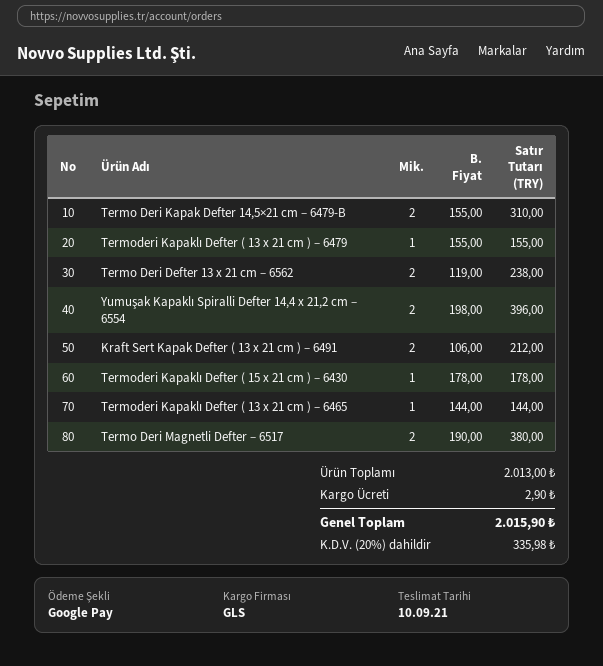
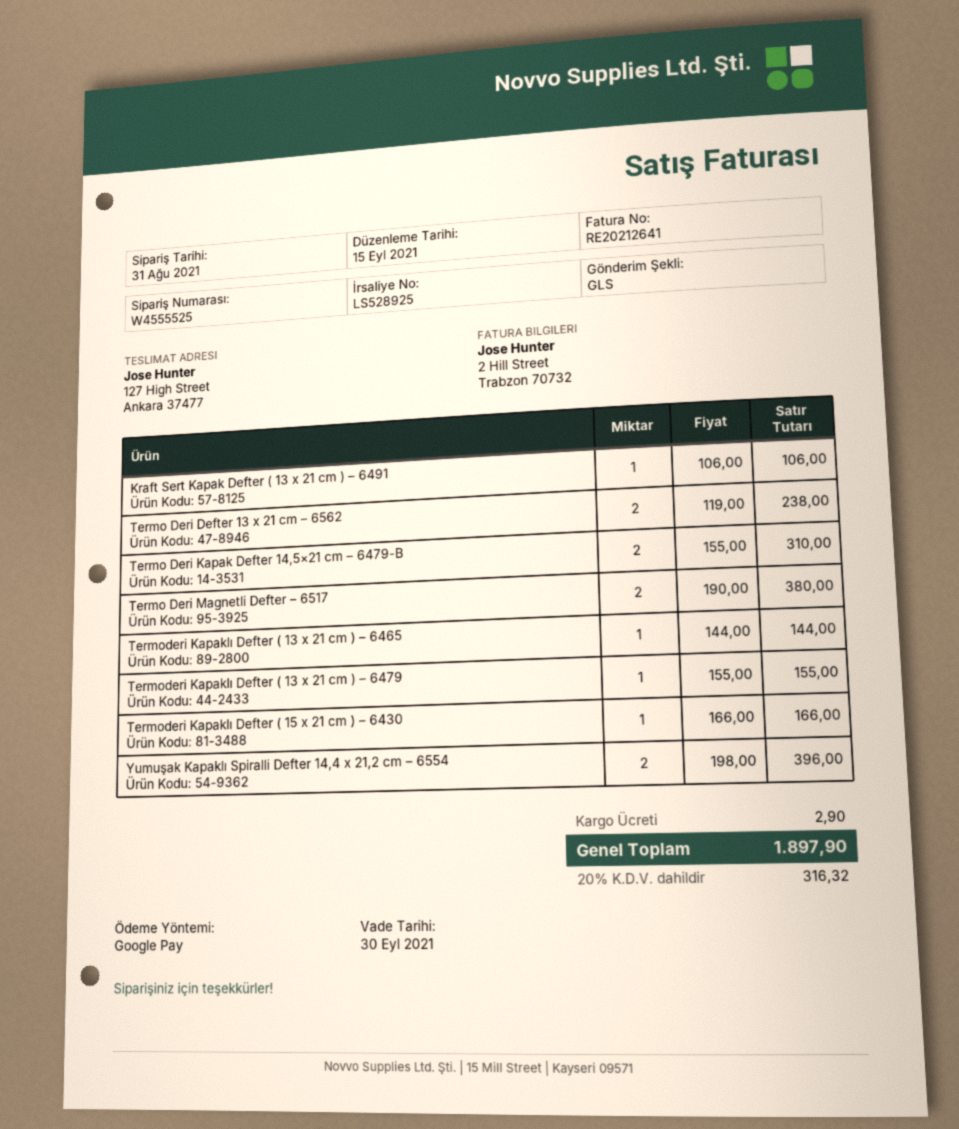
Kraft Sert Kapak Defter ( 13 x 21 cm ) – 6491: 2 x 106.00 = 212.00 -> 1 x 106.00 = 106.00
Termoderi Kapaklı Defter ( 15 x 21 cm ) – 6430: 1 x 178.00 = 178.00 -> 1 x 166.00 = 166.00
tax: 20% = 335.98 -> 20% = 316.32
total: 2015.90 -> 1897.90

